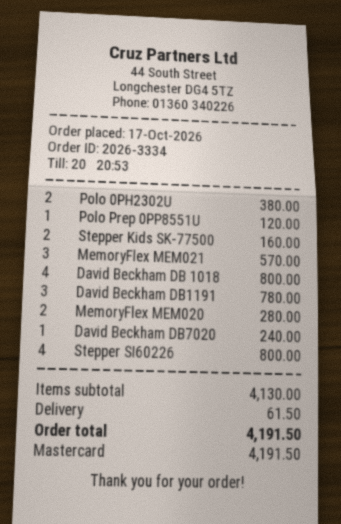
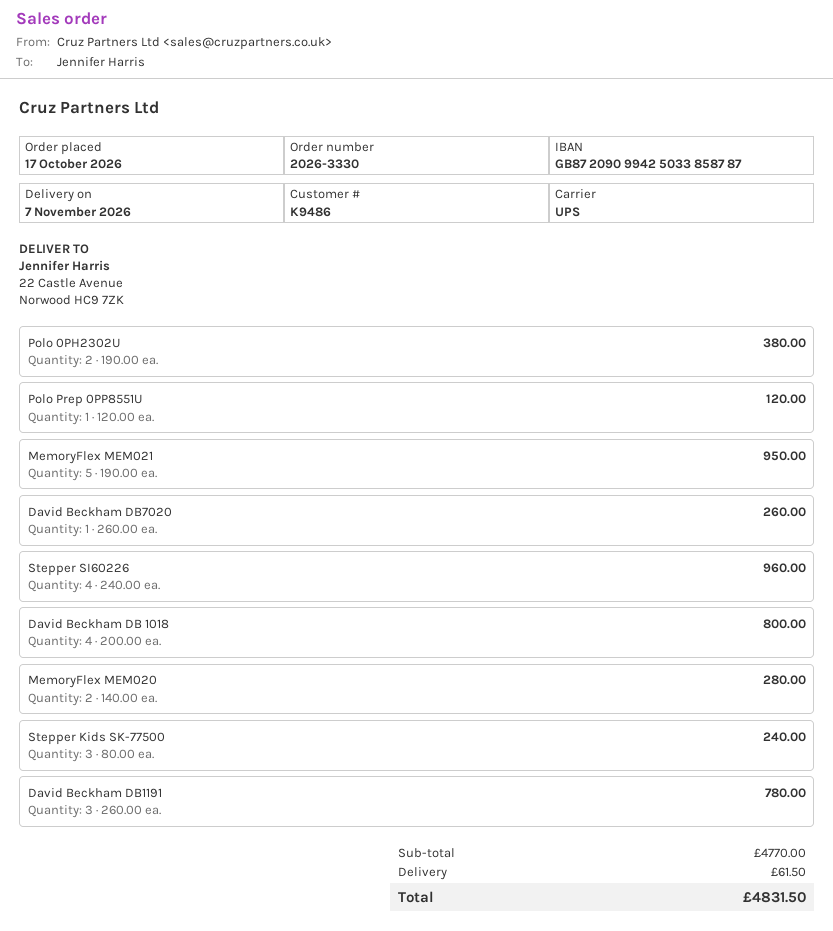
order number: 2026-3334 -> 2026-3330
Stepper Kids SK-77500: 2 for 160.00 -> 3 for 240.00
MemoryFlex MEM021: 3 for 570.00 -> 5 for 950.00
David Beckham DB7020: 1 for 240.00 -> 1 for 260.00
Stepper SI60226: 4 for 800.00 -> 4 for 960.00
subtotal: 4130.00 -> 4770.00
total: 4191.50 -> 4831.50

